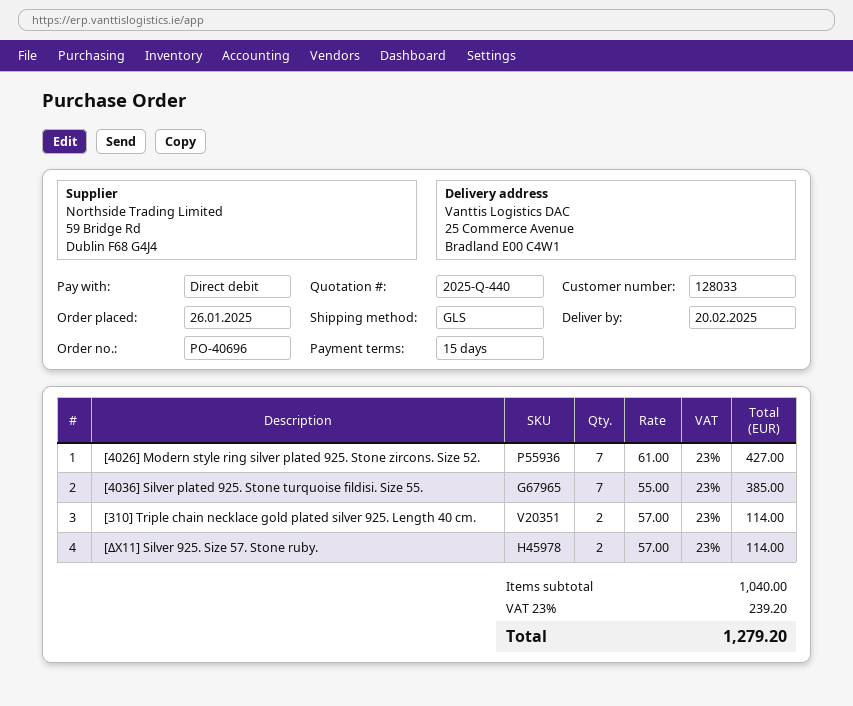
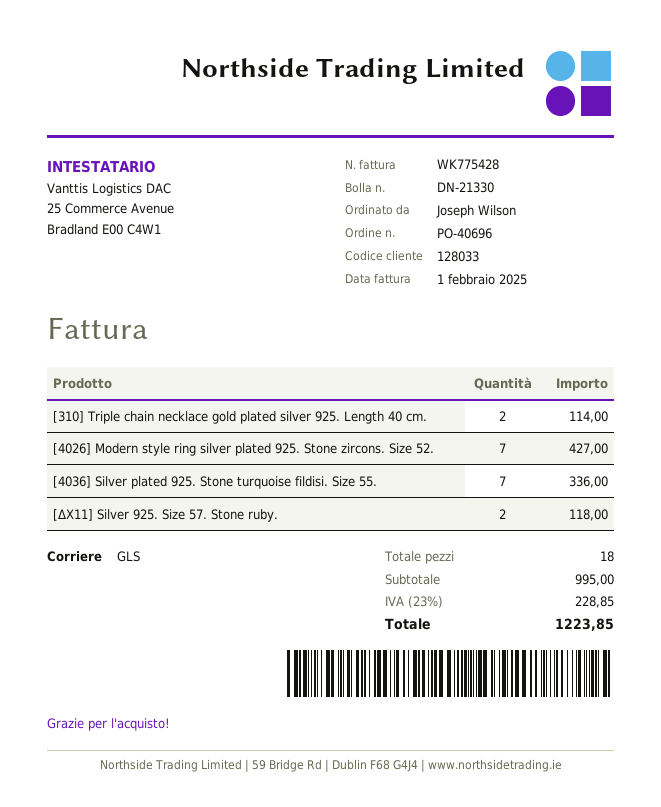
[4036] Silver plated 925. Stone turquoise fildisi. Size 55.: 7 for 385.00 -> 7 for 336.00
[ΔΧ11] Silver 925. Size 57. Stone ruby.: 2 for 114.00 -> 2 for 118.00
subtotal: 1040.00 -> 995.00
tax: 23% = 239.20 -> 23% = 228.85
total: 1279.20 -> 1223.85

